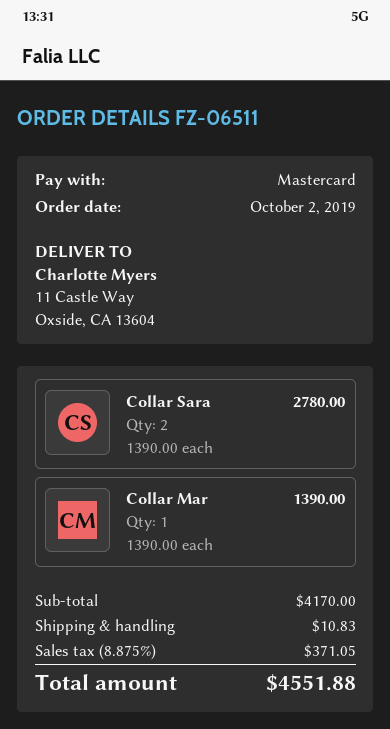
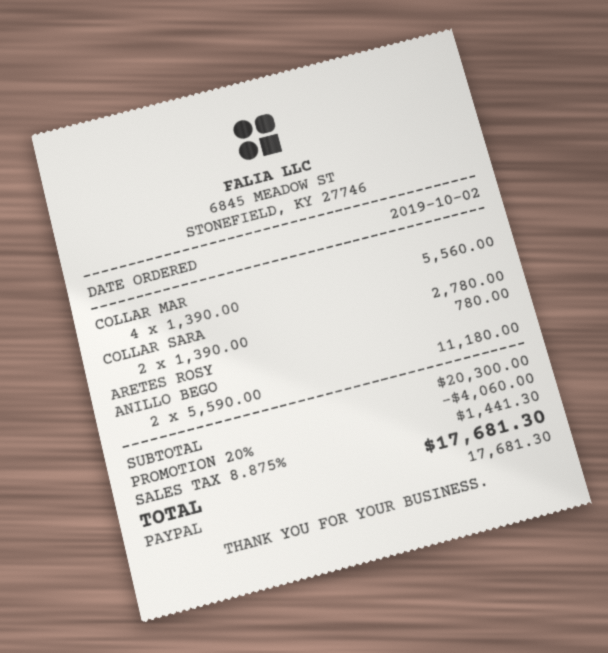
payment method: Mastercard -> PayPal
Collar Mar: 1 x 1390.00 = 1390.00 -> 4 x 1390.00 = 5560.00
ARETES ROSY: none -> 1 x 780.00 = 780.00
ANILLO BEGO: none -> 2 x 5590.00 = 11180.00
subtotal: 4170.00 -> 20300.00
discount: none -> 20% = 4060.00
shipping: 10.83 -> none
tax: 8.875% = 371.05 -> 8.875% = 1441.30
total: 4551.88 -> 17681.30

